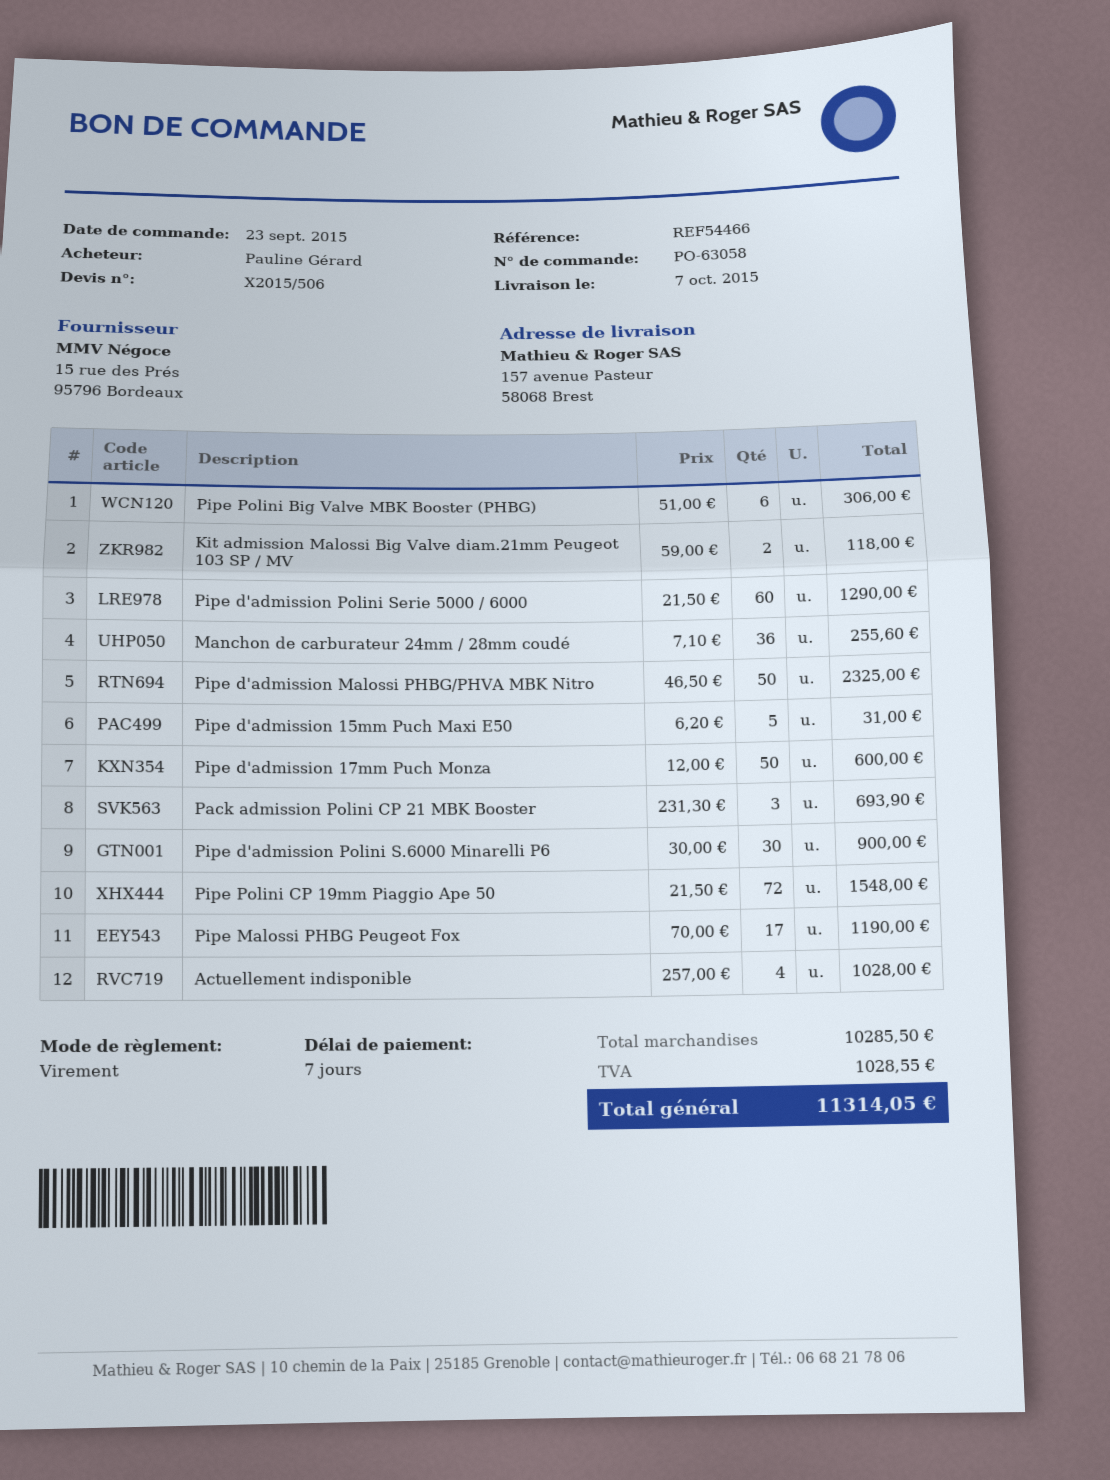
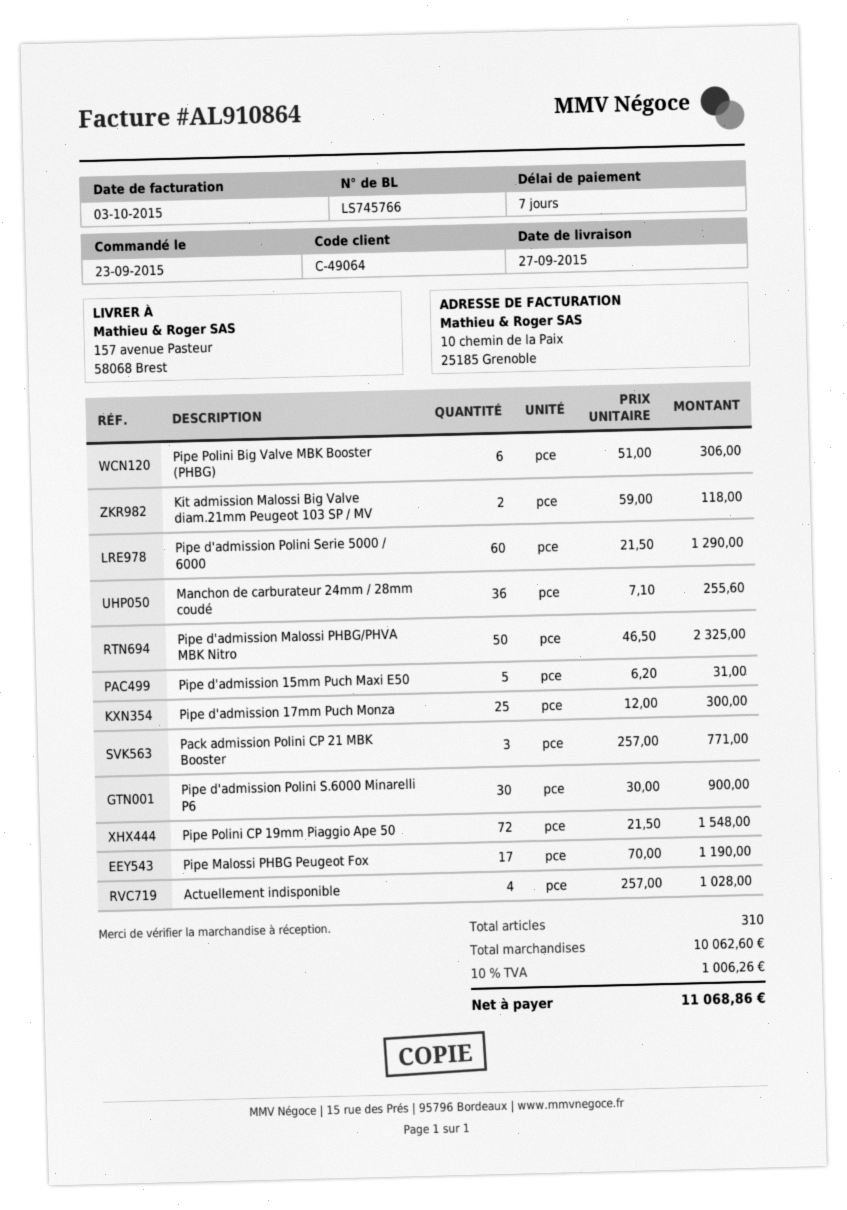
delivery date: 2015-10-07 -> 2015-09-27
Pipe d'admission 17mm Puch Monza: 50 x 12.00 = 600.00 -> 25 x 12.00 = 300.00
Pack admission Polini CP 21 MBK Booster: 3 x 231.30 = 693.90 -> 3 x 257.00 = 771.00
subtotal: 10285.50 -> 10062.60
tax: 1028.55 -> 1006.26
total: 11314.05 -> 11068.86

